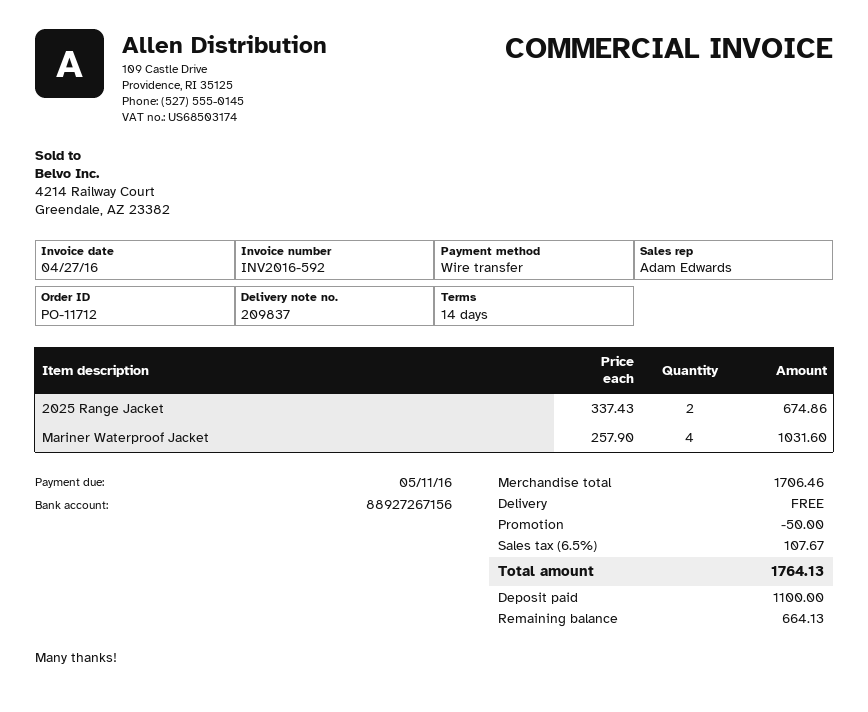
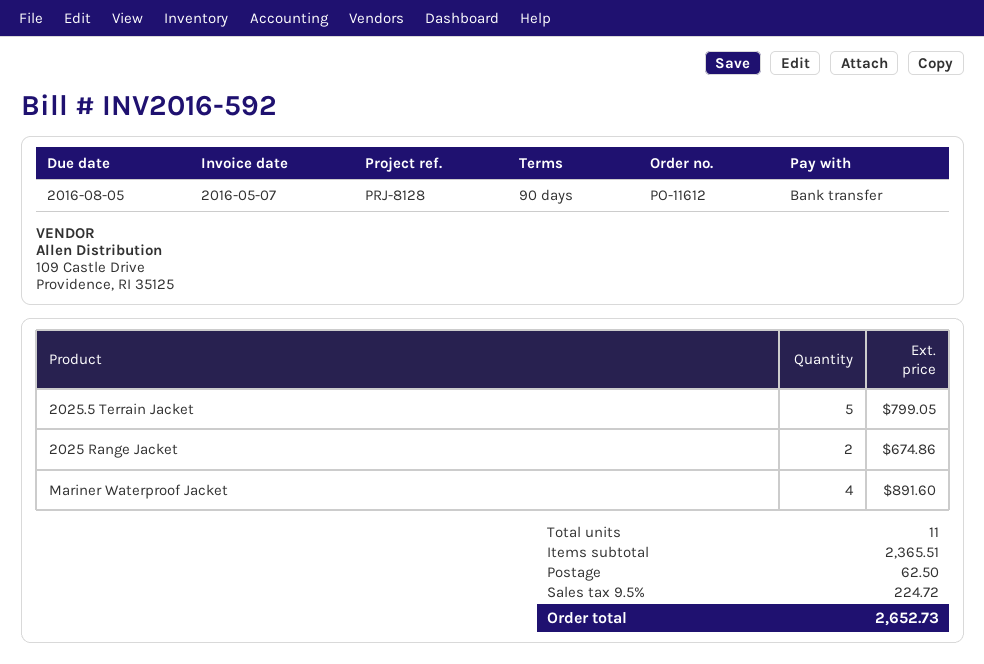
order number: PO-11712 -> PO-11612
invoice date: 2016-04-27 -> 2016-05-07
payment terms: 14 days -> 90 days
due date: 2016-05-11 -> 2016-08-05
Mariner Waterproof Jacket: 4 for 1031.60 -> 4 for 891.60
2025.5 Terrain Jacket: none -> 5 for 799.05
subtotal: 1706.46 -> 2365.51
discount: 50.00 -> none
shipping: 0.00 -> 62.50
tax: 6.5% = 107.67 -> 9.5% = 224.72
total: 1764.13 -> 2652.73

